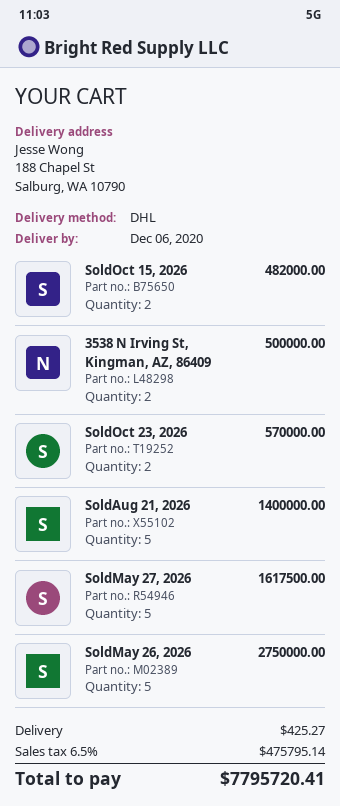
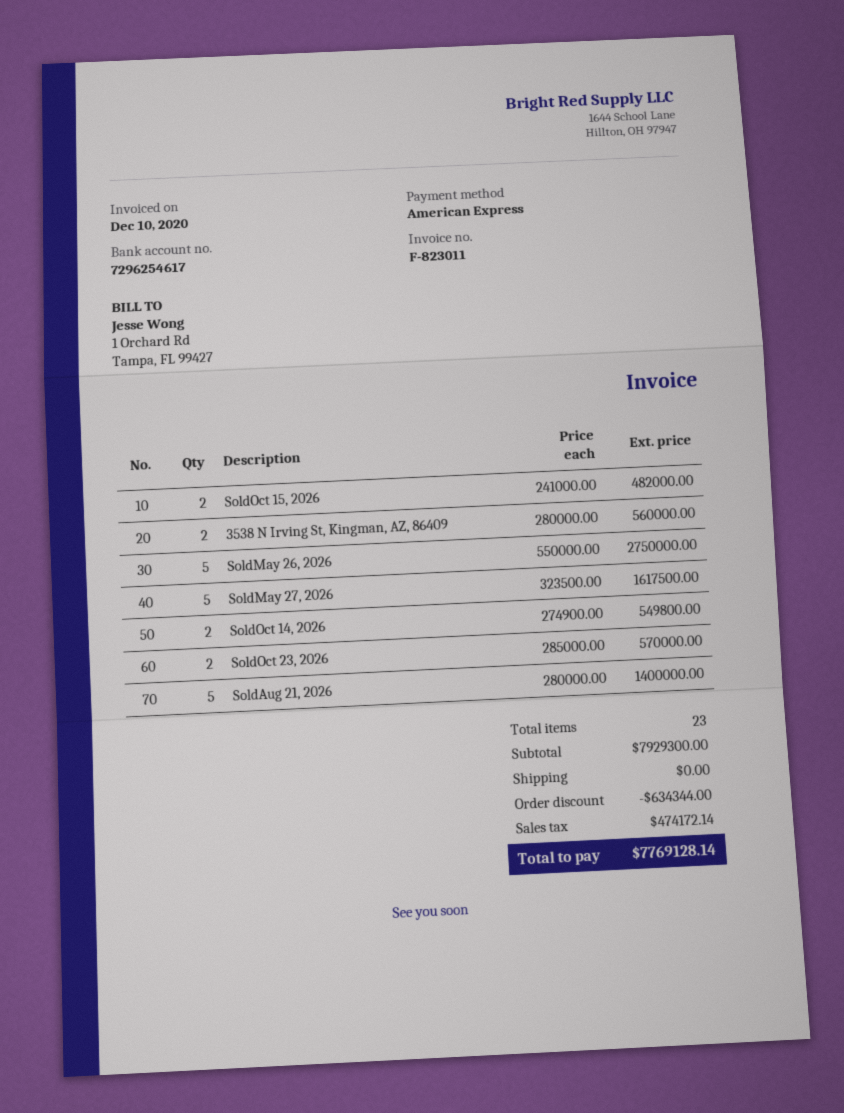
3538 N Irving St, Kingman, AZ, 86409: 2 for 500000.00 -> 2 for 560000.00
SoldOct 14, 2026: none -> 2 for 549800.00
discount: none -> 634344.00
shipping: 425.27 -> 0.00
tax: 475795.14 -> 474172.14
total: 7795720.41 -> 7769128.14

